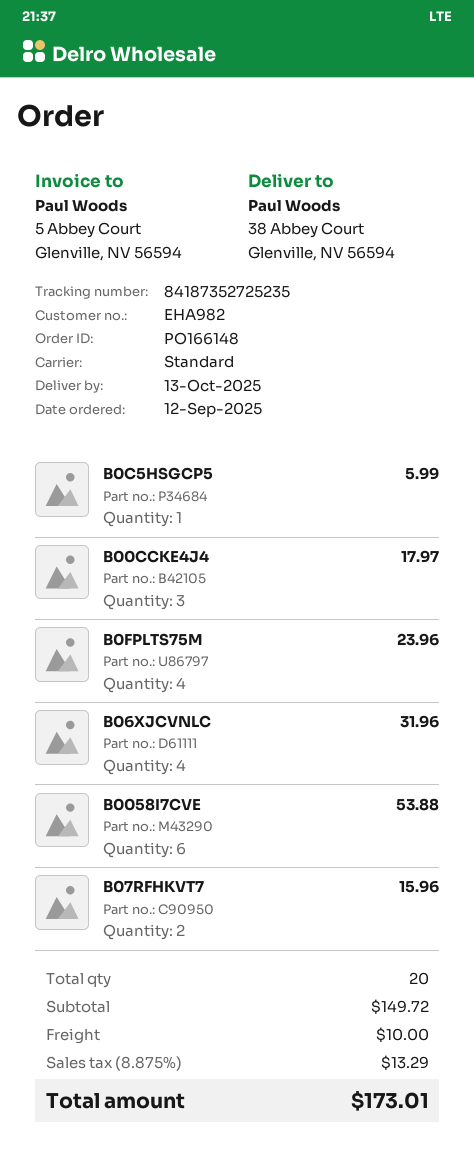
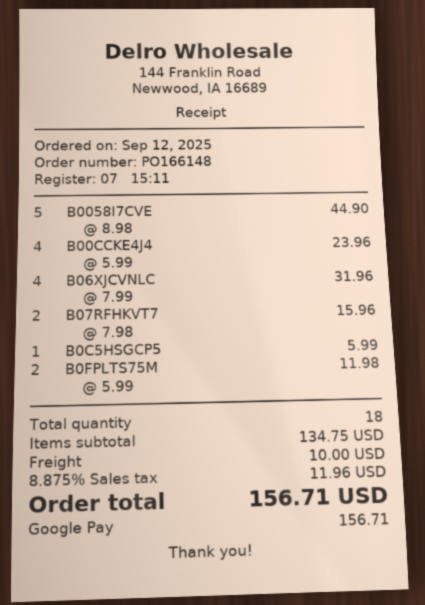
B00CCKE4J4: 3 for 17.97 -> 4 for 23.96
B0FPLTS75M: 4 for 23.96 -> 2 for 11.98
B0058I7CVE: 6 for 53.88 -> 5 for 44.90
total quantity: 20 -> 18
subtotal: 149.72 -> 134.75
tax: 8.875% = 13.29 -> 8.875% = 11.96
total: 173.01 -> 156.71

